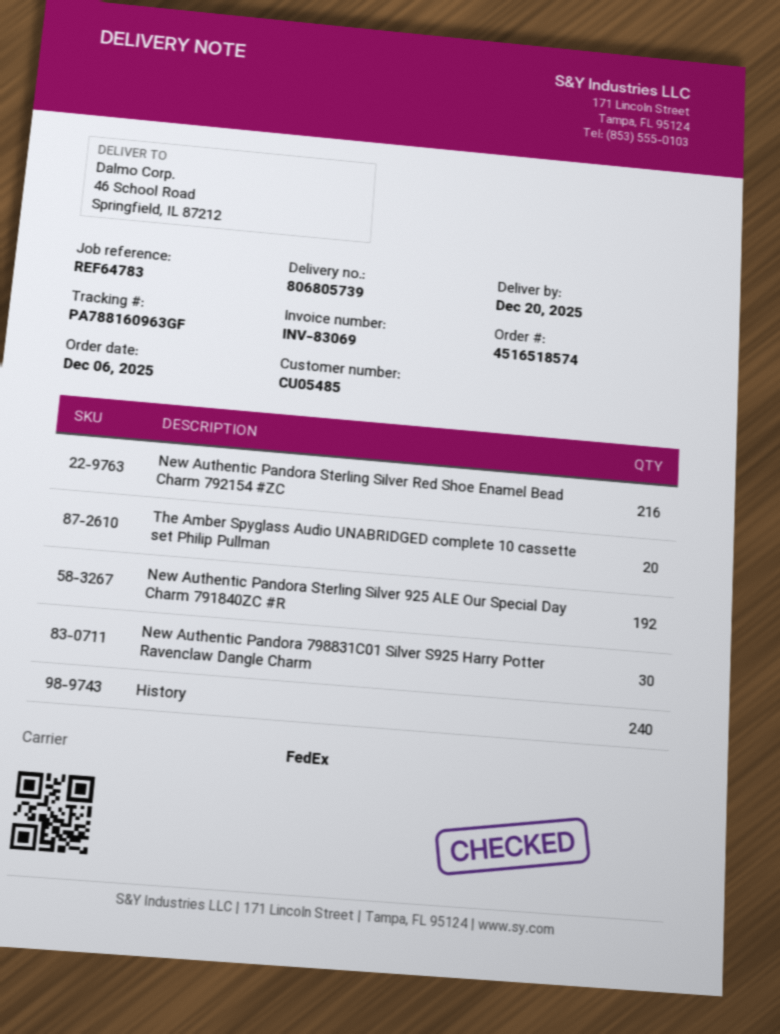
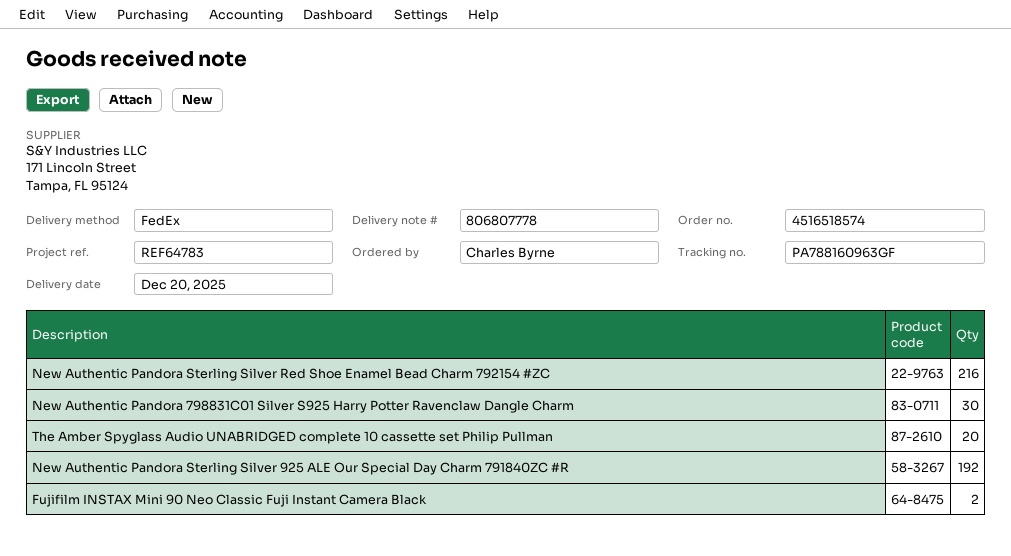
delivery note number: 806805739 -> 806807778
History: 240 -> none
Fujifilm INSTAX Mini 90 Neo Classic Fuji Instant Camera Black: none -> 2

